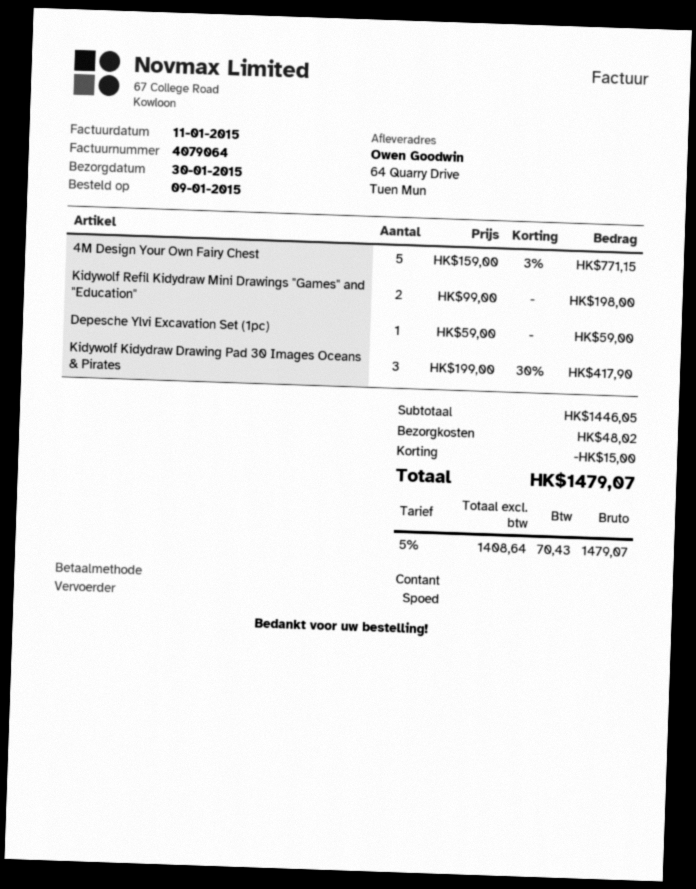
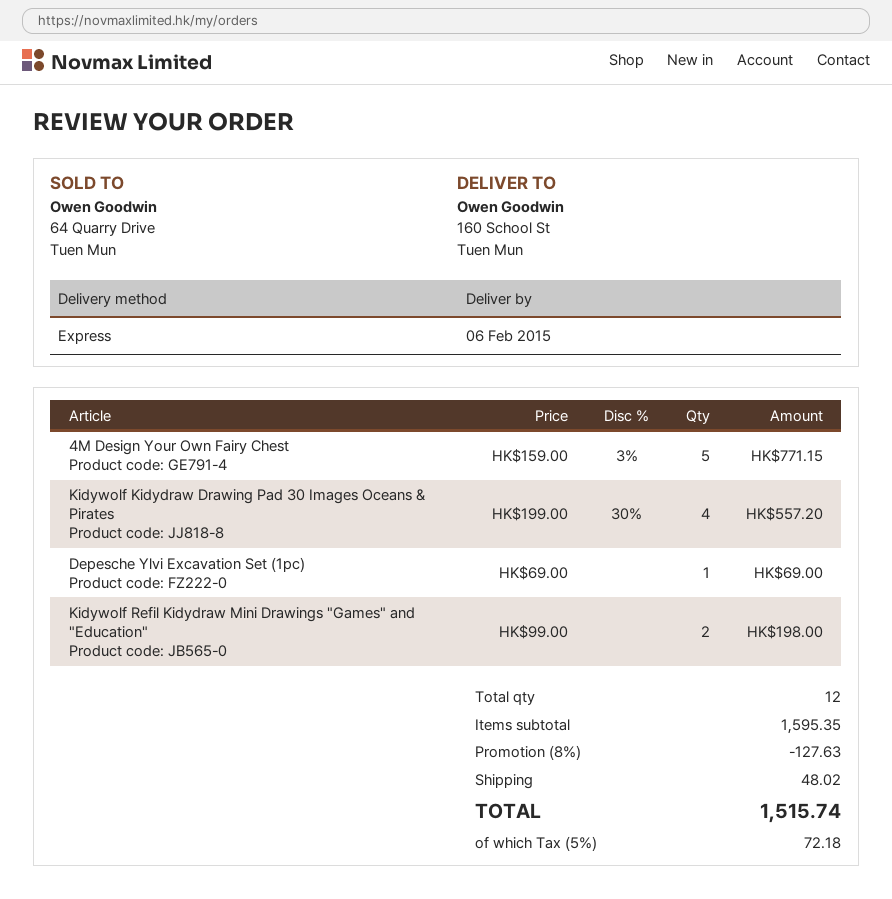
delivery date: 2015-01-30 -> 2015-02-06
ship to: 64 Quarry Drive, Tuen Mun -> 160 School St, Tuen Mun
Depesche Ylvi Excavation Set (1pc): 1 x 59.00 = 59.00 -> 1 x 69.00 = 69.00
Kidywolf Kidydraw Drawing Pad 30 Images Oceans & Pirates: 3 x 199.00 - 30% = 417.90 -> 4 x 199.00 - 30% = 557.20
subtotal: 1446.05 -> 1595.35
discount: 15.00 -> 127.63
tax: 5% = 70.43 -> 5% = 72.18
total: 1479.07 -> 1515.74

